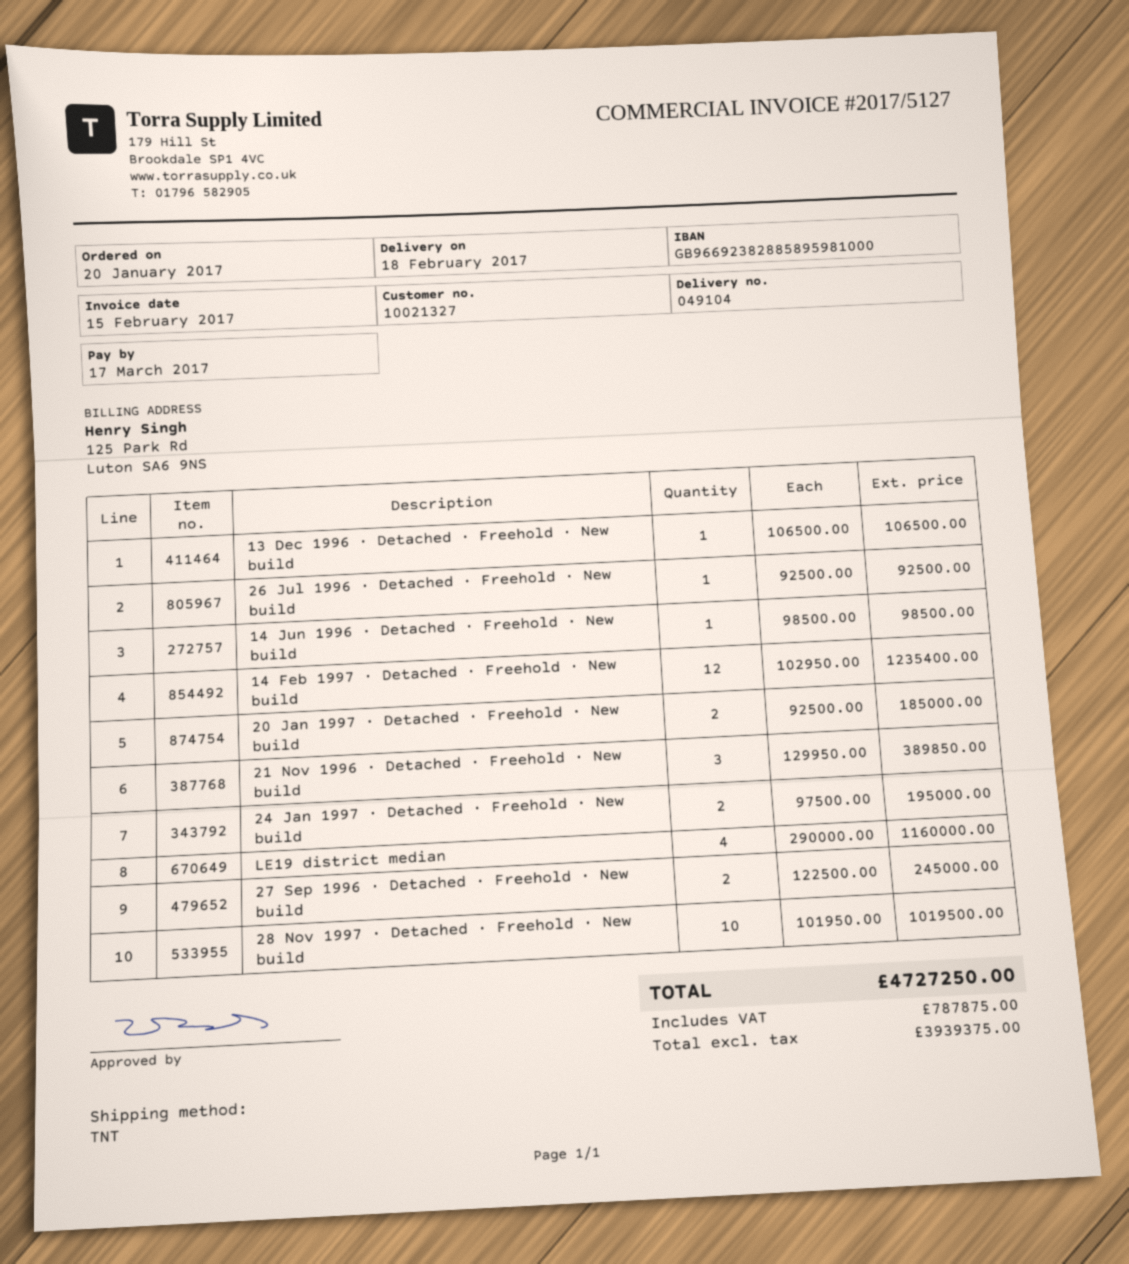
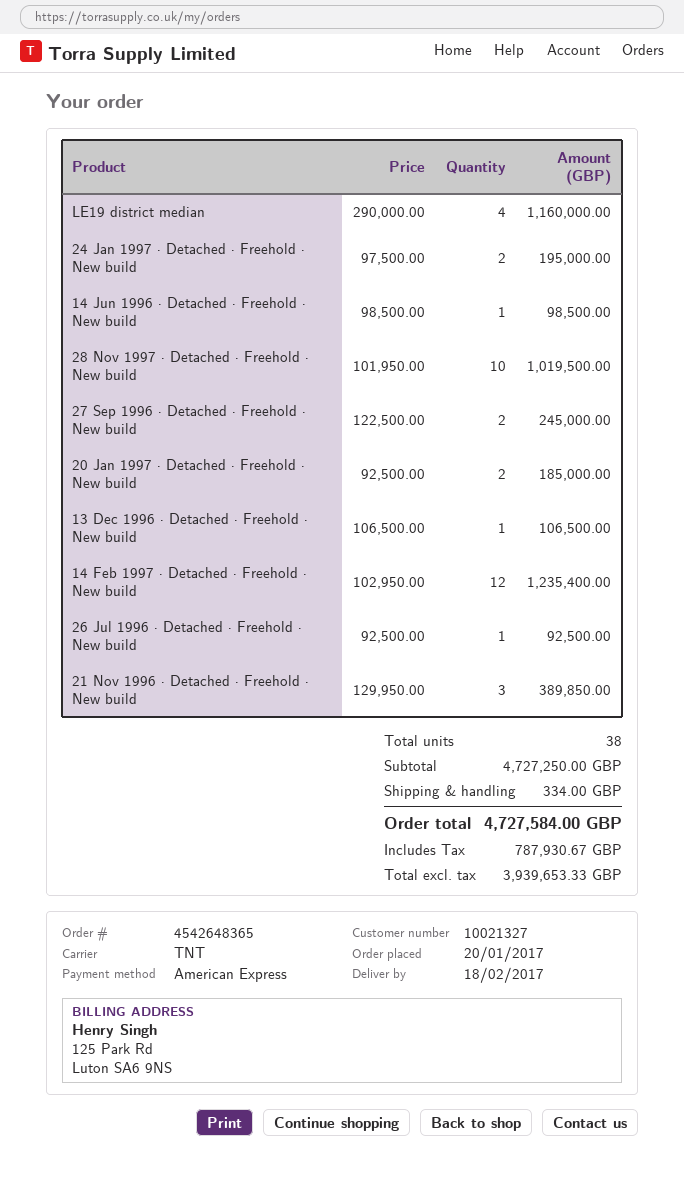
shipping: none -> 334.00
net: 3939375.00 -> 3939653.33
tax: 787875.00 -> 787930.67
total: 4727250.00 -> 4727584.00

